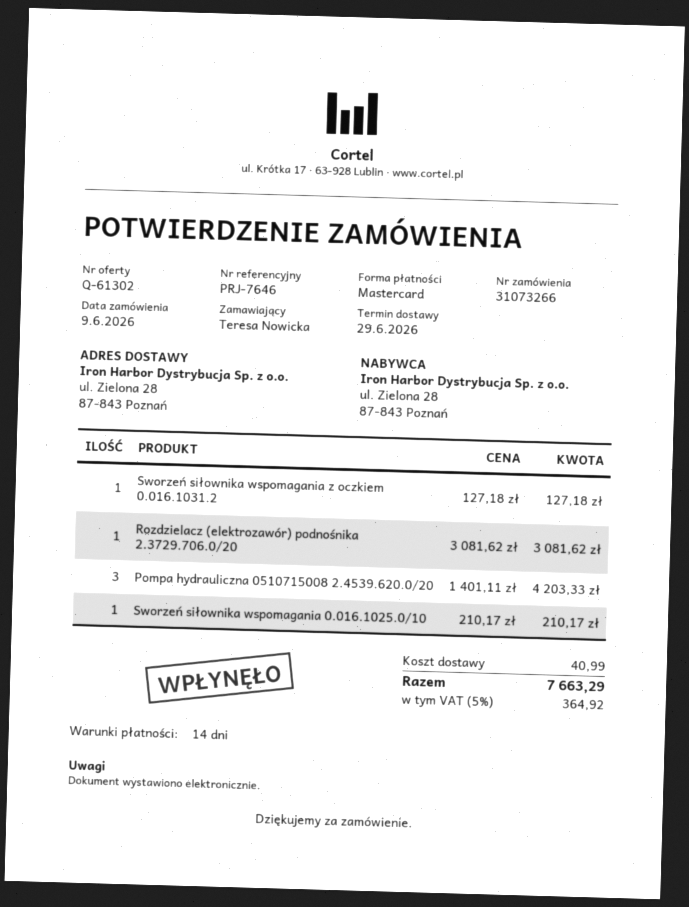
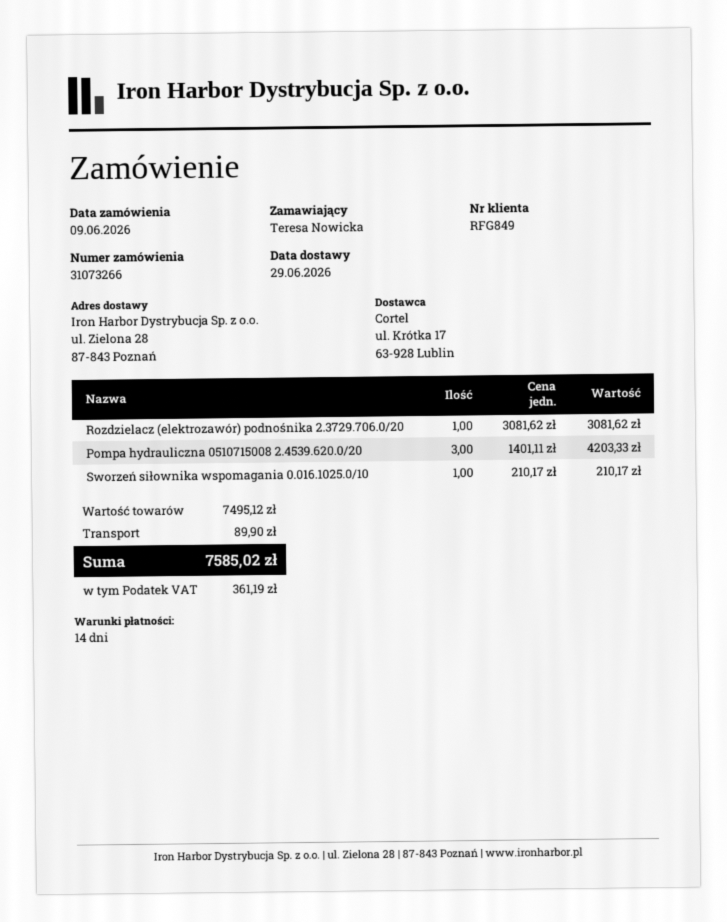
Sworzeń siłownika wspomagania z oczkiem 0.016.1031.2: 1 x 127.18 = 127.18 -> none
shipping: 40.99 -> 89.90
tax: 364.92 -> 361.19
total: 7663.29 -> 7585.02

